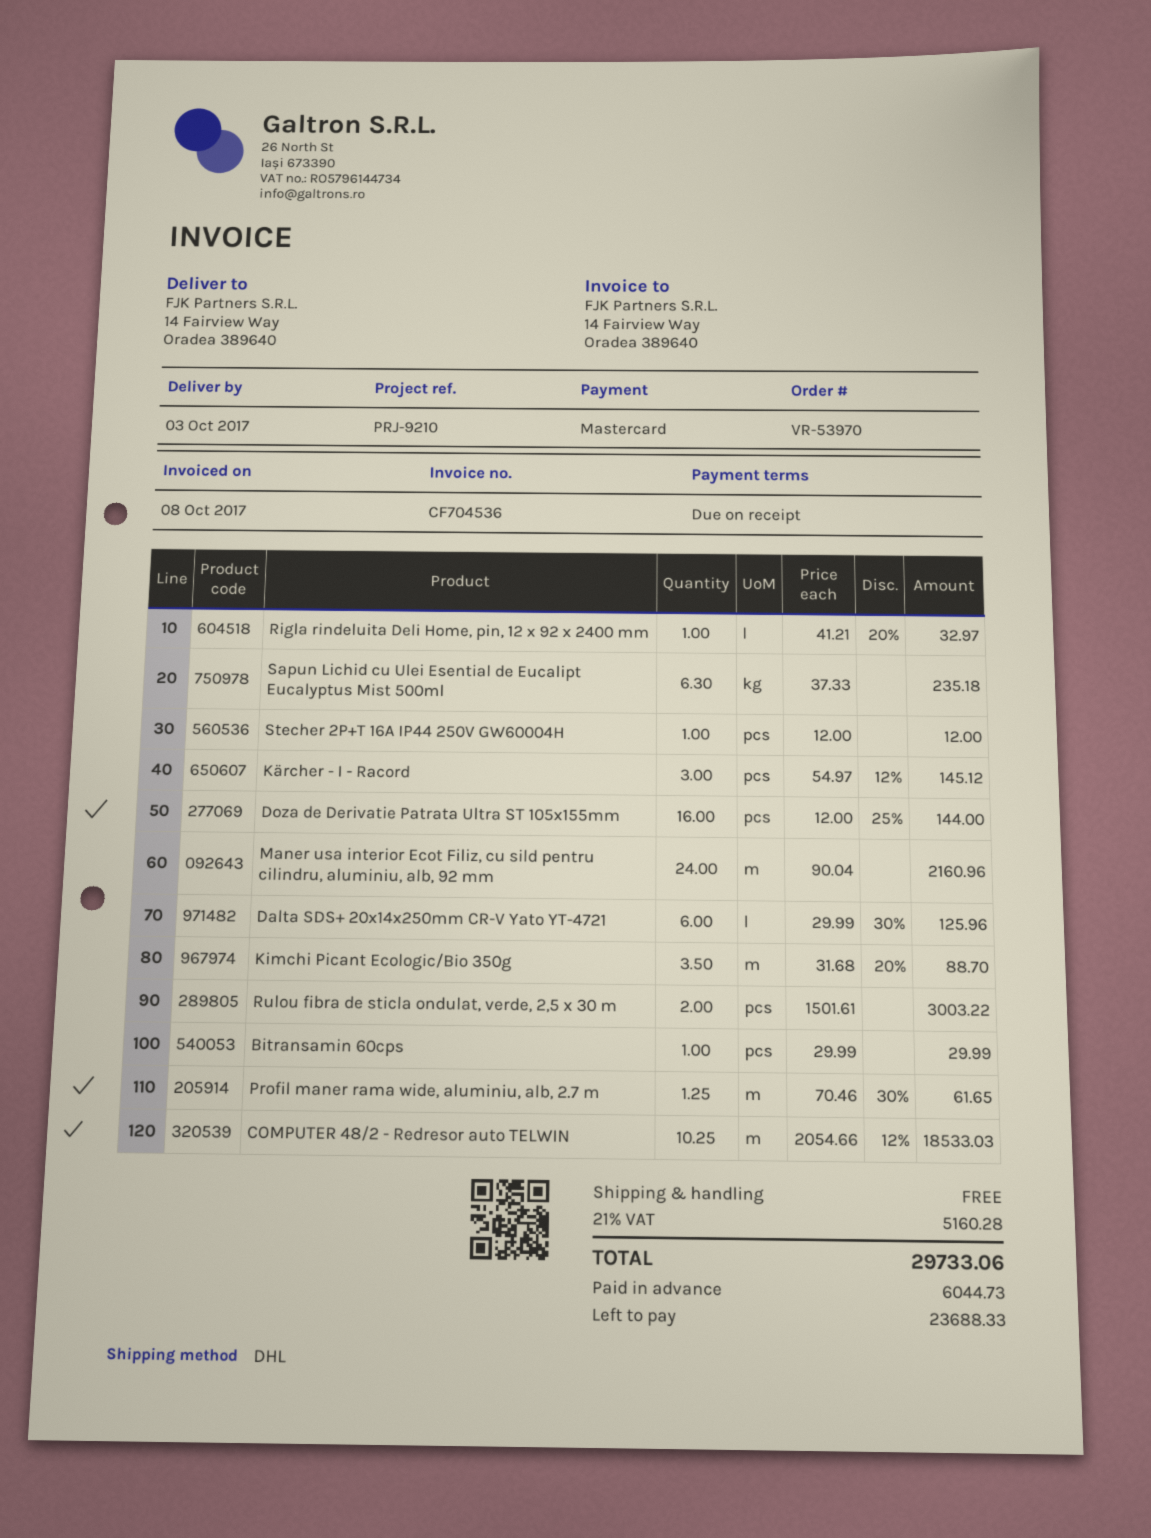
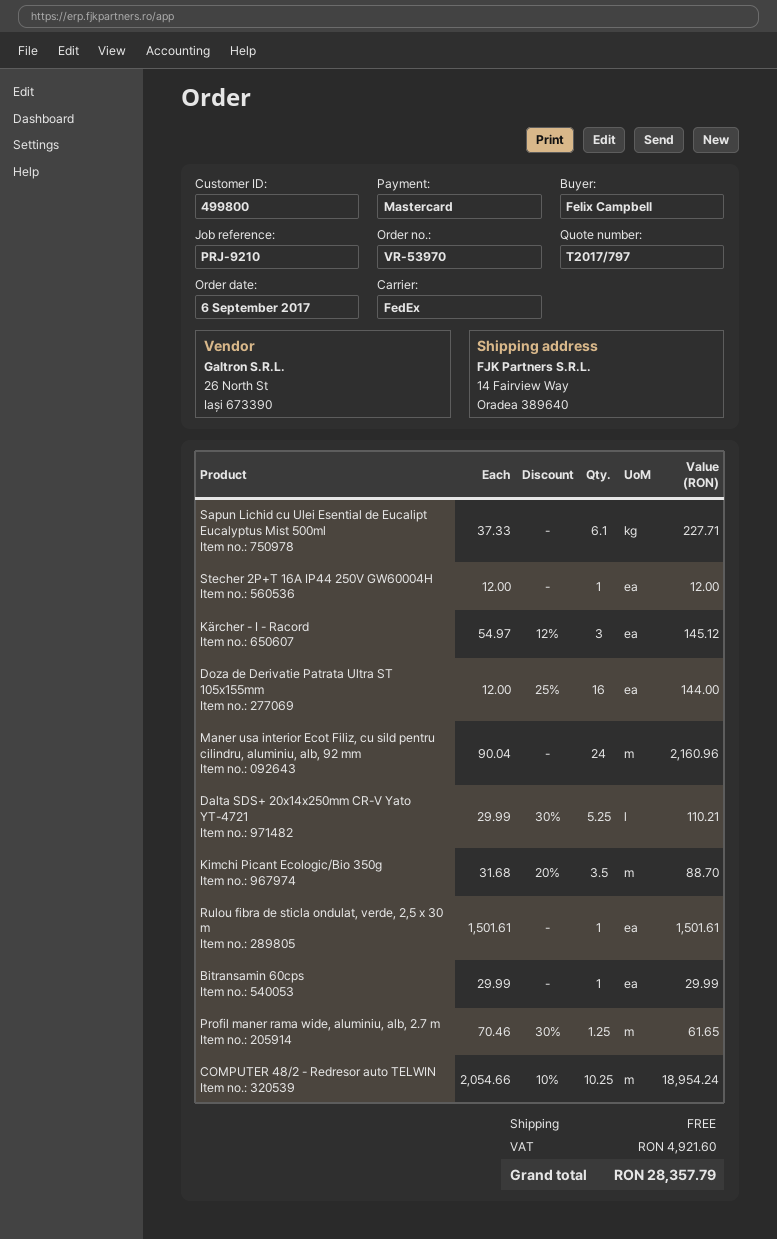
shipping method: DHL -> FedEx
Rigla rindeluita Deli Home, pin, 12 x 92 x 2400 mm: 1 x 41.21 - 20% = 32.97 -> none
Sapun Lichid cu Ulei Esential de Eucalipt Eucalyptus Mist 500ml: 6.3 x 37.33 = 235.18 -> 6.1 x 37.33 = 227.71
Dalta SDS+ 20x14x250mm CR-V Yato YT-4721: 6 x 29.99 - 30% = 125.96 -> 5.25 x 29.99 - 30% = 110.21
Rulou fibra de sticla ondulat, verde, 2,5 x 30 m: 2 x 1501.61 = 3003.22 -> 1 x 1501.61 = 1501.61
COMPUTER 48/2 - Redresor auto TELWIN: 10.25 x 2054.66 - 12% = 18533.03 -> 10.25 x 2054.66 - 10% = 18954.24
tax: 5160.28 -> 4921.60
total: 29733.06 -> 28357.79

